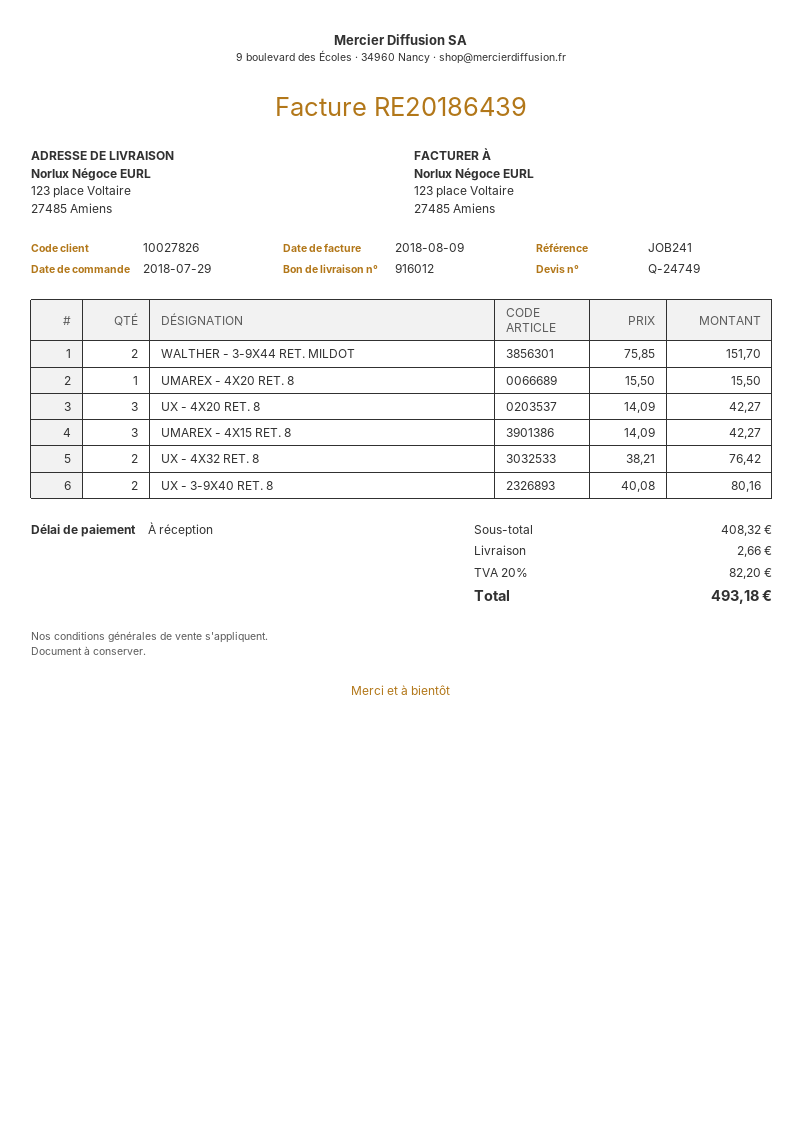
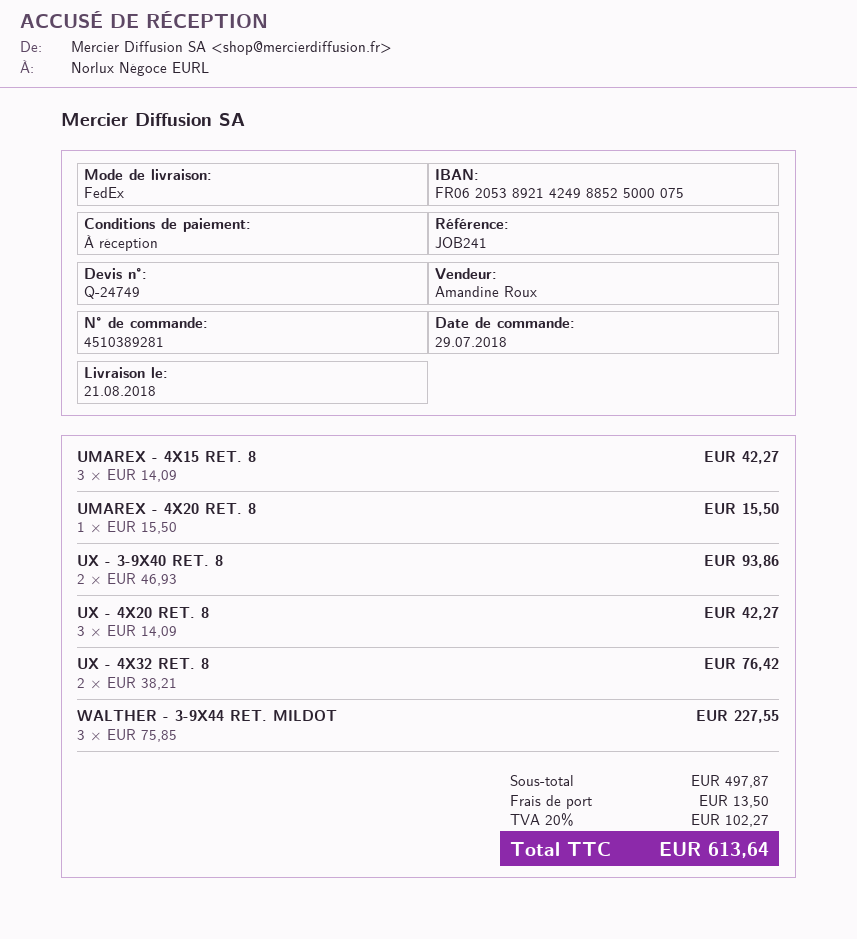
WALTHER - 3-9X44 RET. MILDOT: 2 x 75.85 = 151.70 -> 3 x 75.85 = 227.55
UX - 3-9X40 RET. 8: 2 x 40.08 = 80.16 -> 2 x 46.93 = 93.86
subtotal: 408.32 -> 497.87
shipping: 2.66 -> 13.50
tax: 20% = 82.20 -> 20% = 102.27
total: 493.18 -> 613.64

